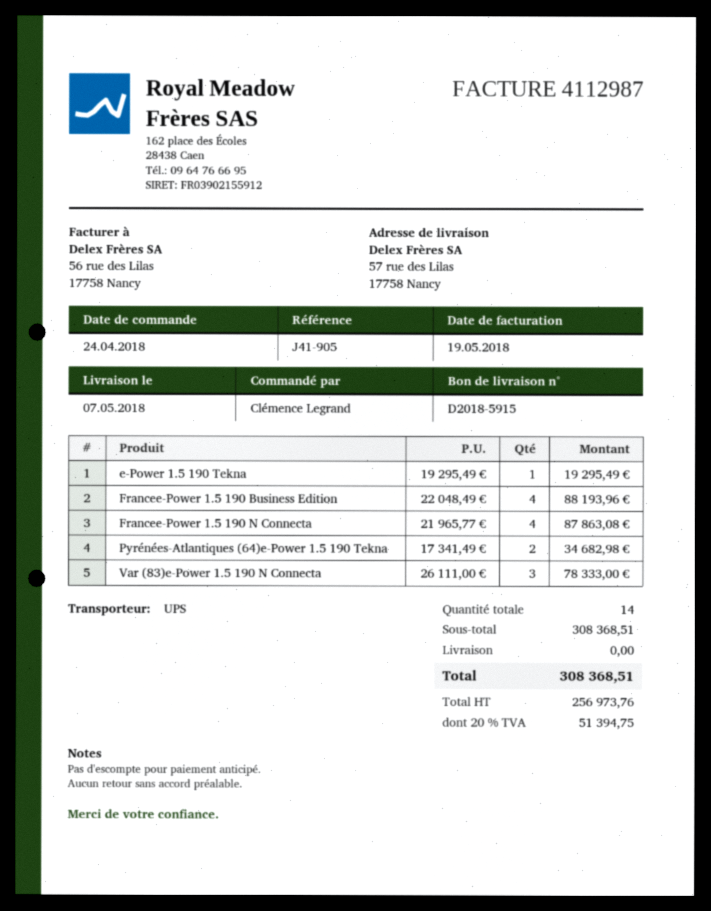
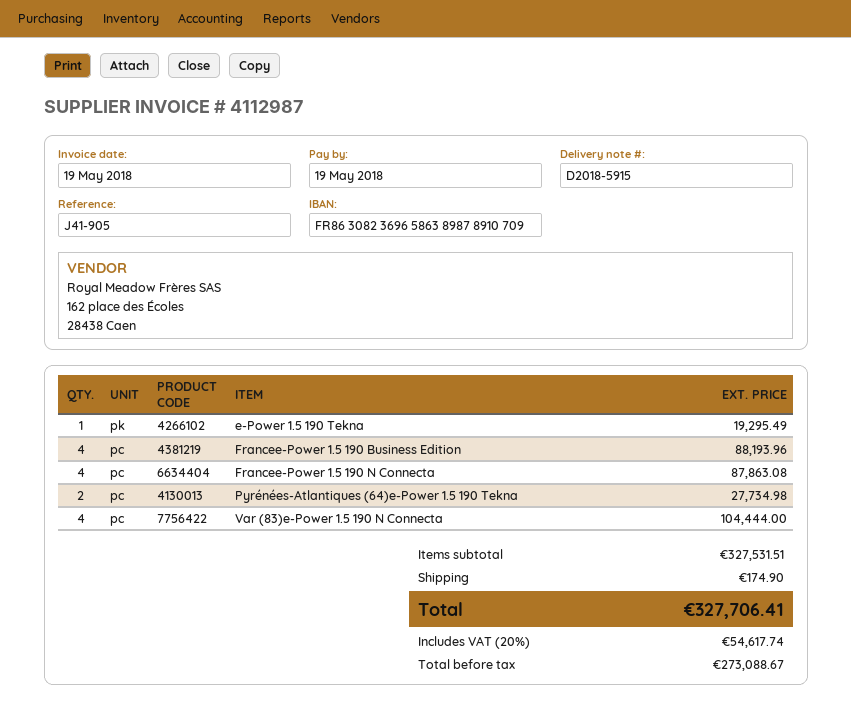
Pyrénées-Atlantiques (64)e-Power 1.5 190 Tekna: 2 for 34682.98 -> 2 for 27734.98
Var (83)e-Power 1.5 190 N Connecta: 3 for 78333.00 -> 4 for 104444.00
subtotal: 308368.51 -> 327531.51
shipping: 0.00 -> 174.90
net: 256973.76 -> 273088.67
tax: 20% = 51394.75 -> 20% = 54617.74
total: 308368.51 -> 327706.41

